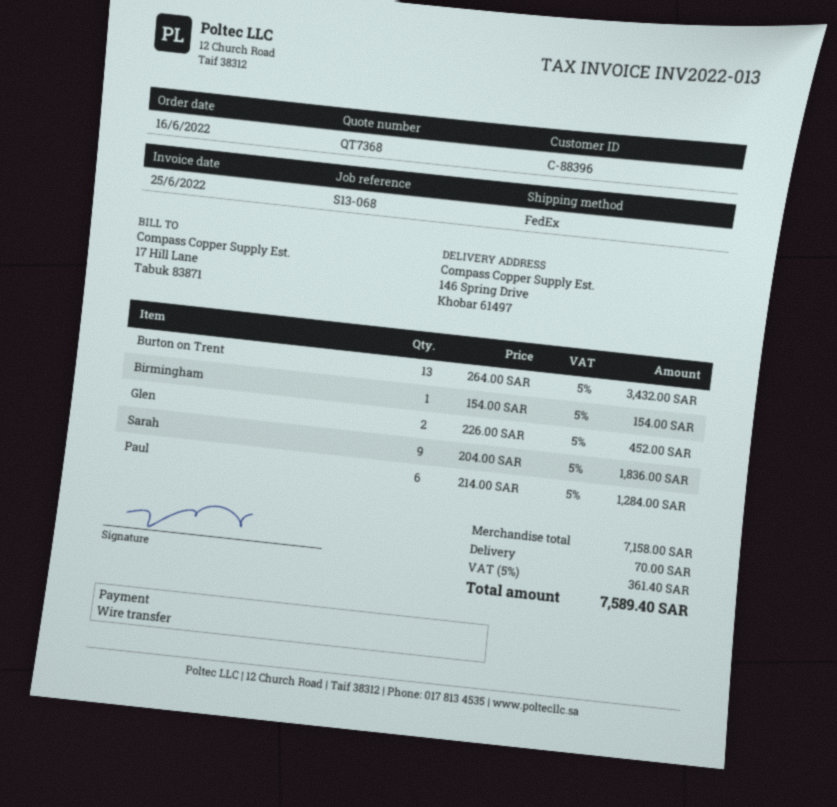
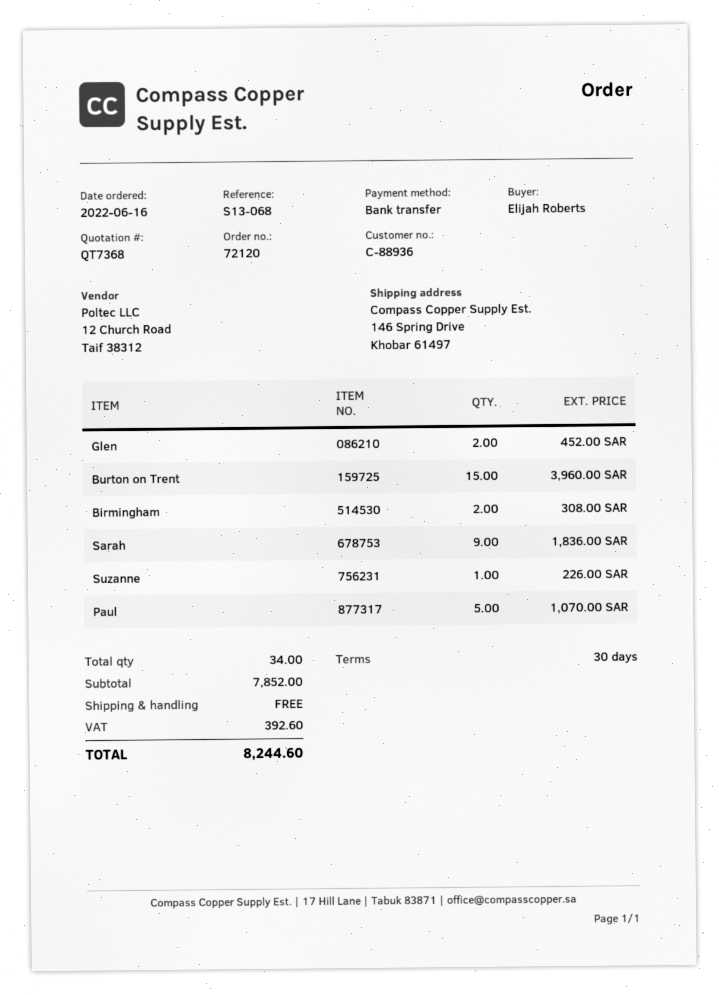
customer number: C-88396 -> C-88936
Burton on Trent: 13 for 3432.00 -> 15 for 3960.00
Birmingham: 1 for 154.00 -> 2 for 308.00
Paul: 6 for 1284.00 -> 5 for 1070.00
Suzanne: none -> 1 for 226.00
subtotal: 7158.00 -> 7852.00
shipping: 70.00 -> 0.00
tax: 361.40 -> 392.60
total: 7589.40 -> 8244.60

